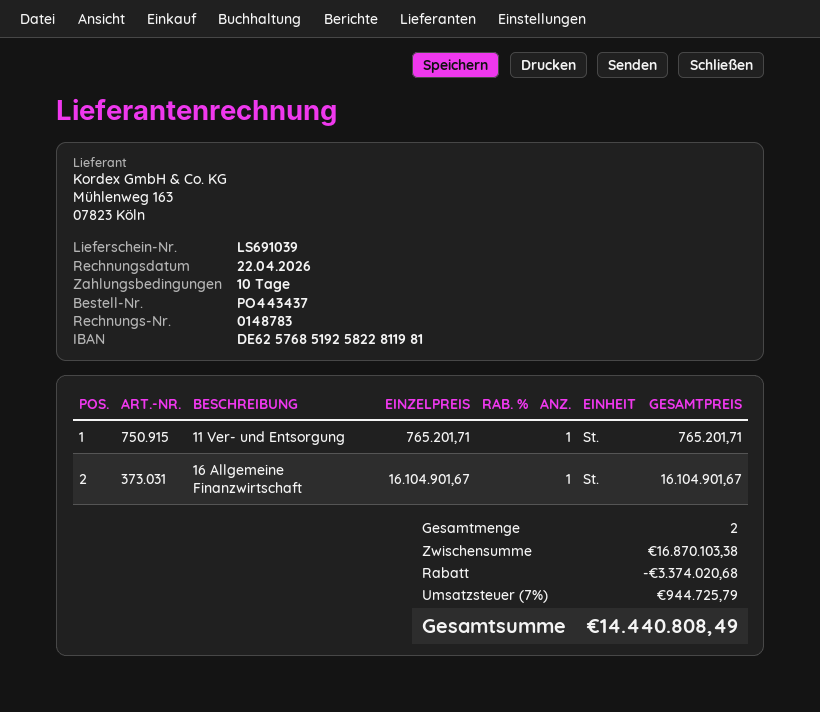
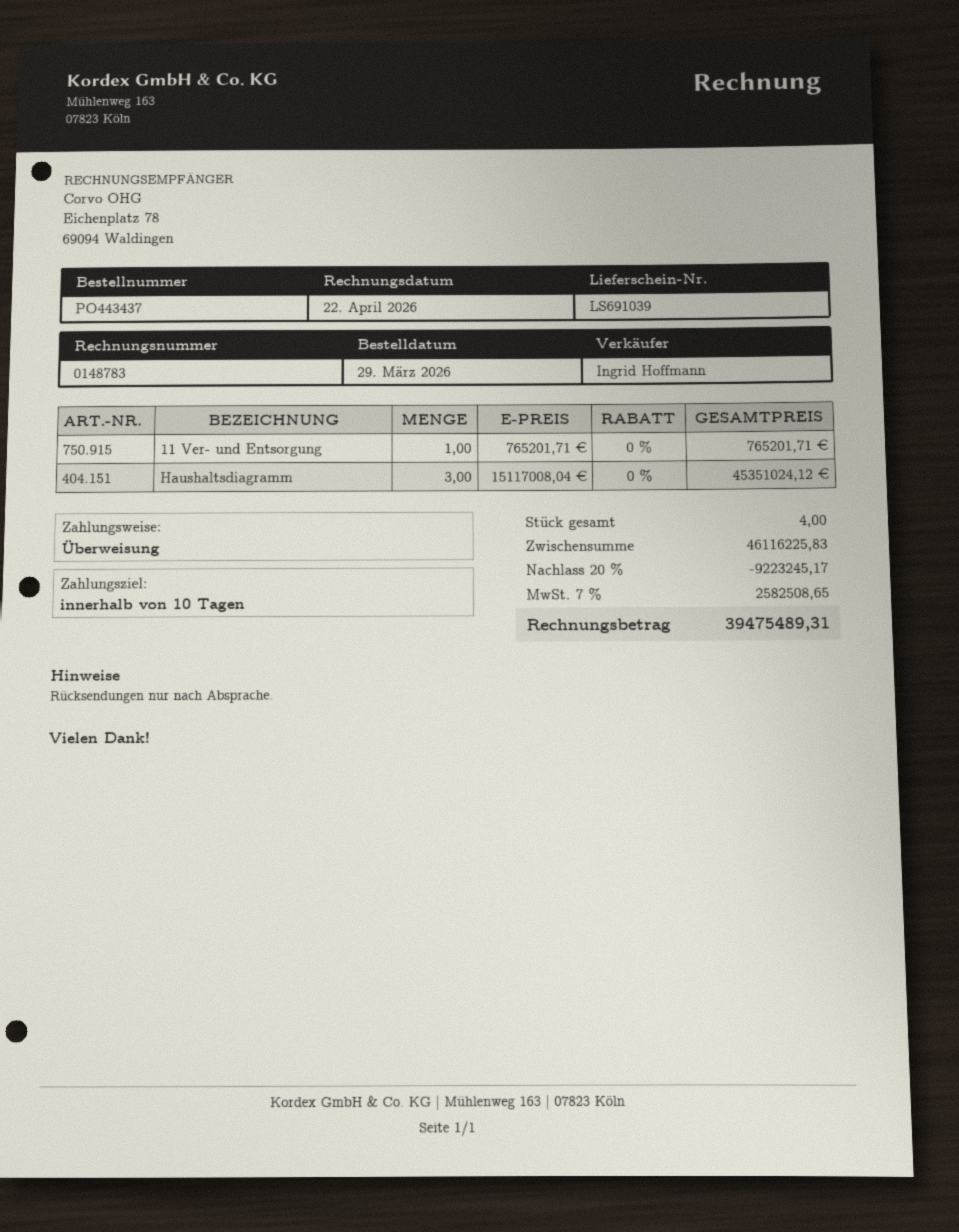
16 Allgemeine Finanzwirtschaft: 1 x 16104901.67 = 16104901.67 -> none
Haushaltsdiagramm: none -> 3 x 15117008.04 = 45351024.12
total quantity: 2 -> 4
subtotal: 16870103.38 -> 46116225.83
discount: 3374020.68 -> 9223245.17
tax: 7% = 944725.79 -> 7% = 2582508.65
total: 14440808.49 -> 39475489.31

